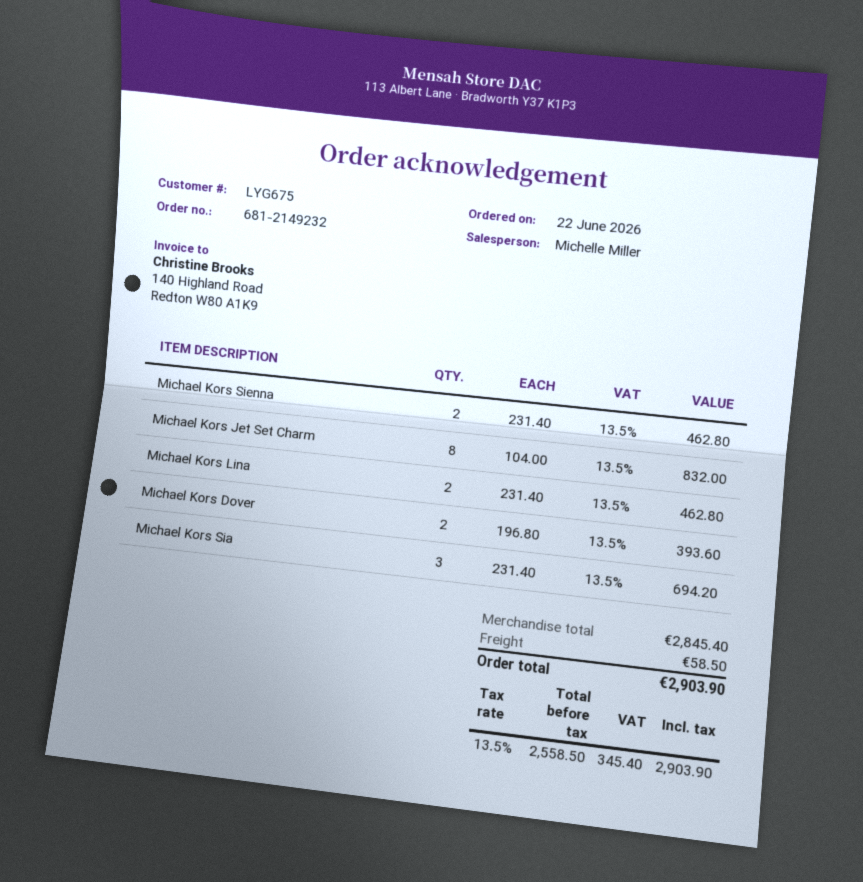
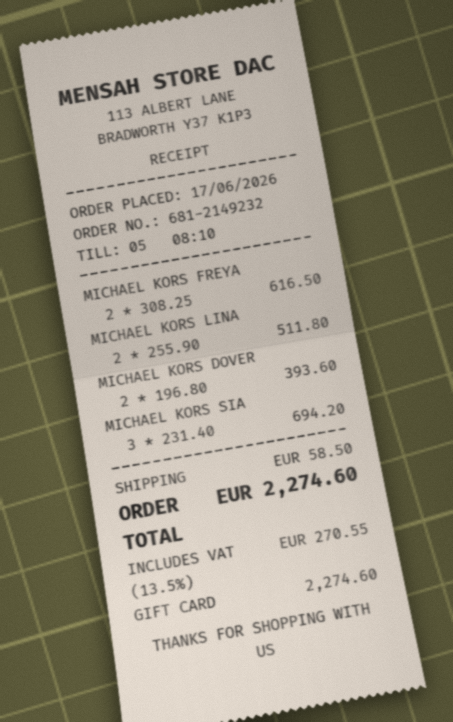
order date: 2026-06-22 -> 2026-06-17
Michael Kors Sienna: 2 x 231.40 = 462.80 -> none
Michael Kors Jet Set Charm: 8 x 104.00 = 832.00 -> none
Michael Kors Lina: 2 x 231.40 = 462.80 -> 2 x 255.90 = 511.80
MICHAEL KORS FREYA: none -> 2 x 308.25 = 616.50
tax: 13.5% = 345.40 -> 13.5% = 270.55
total: 2903.90 -> 2274.60

